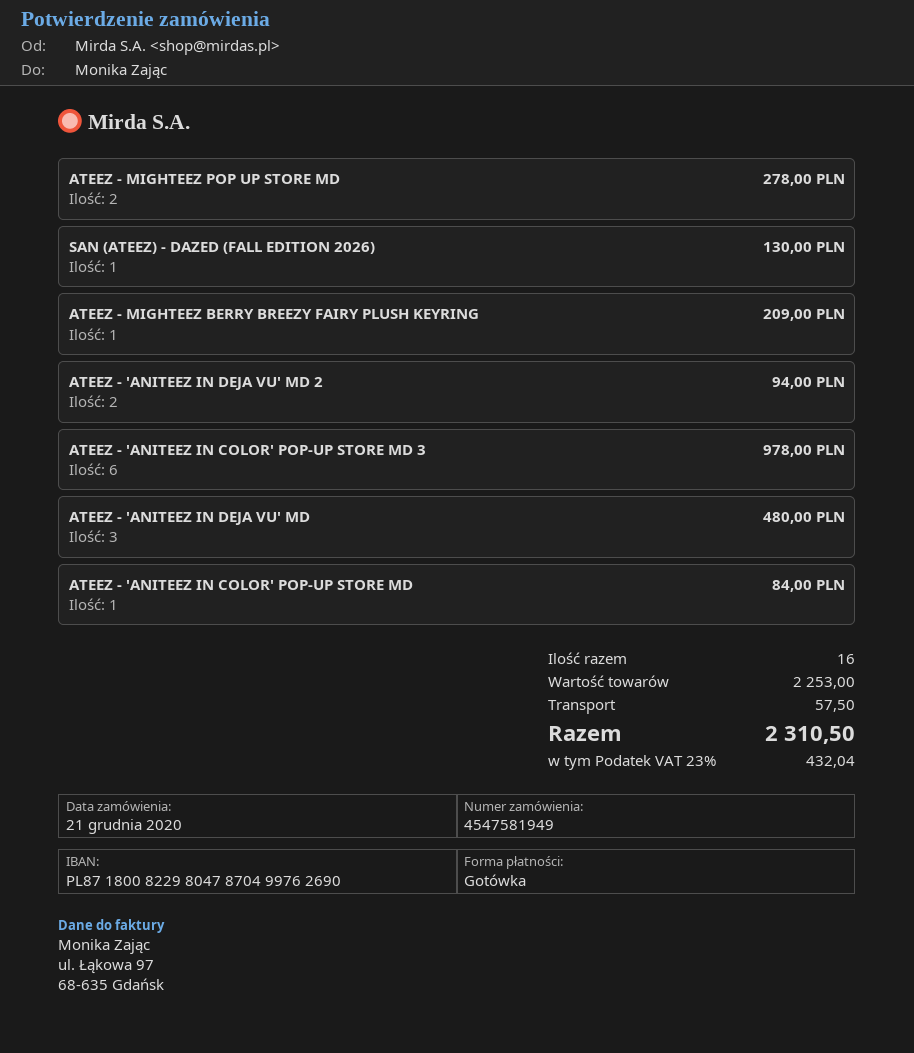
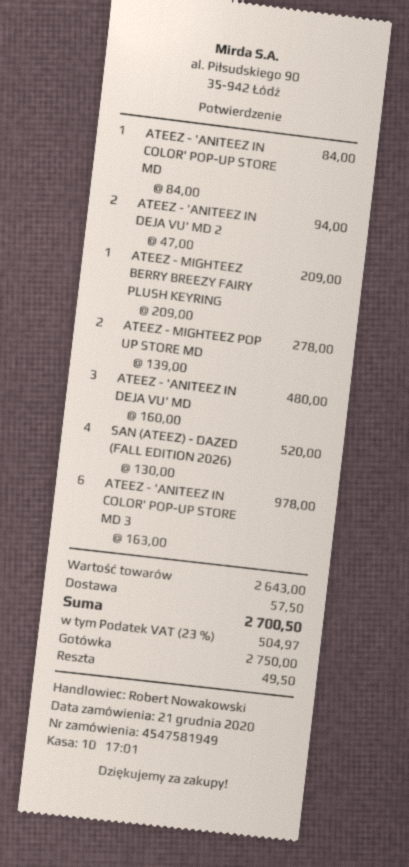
SAN (ATEEZ) - DAZED (FALL EDITION 2026): 1 for 130.00 -> 4 for 520.00
subtotal: 2253.00 -> 2643.00
tax: 23% = 432.04 -> 23% = 504.97
total: 2310.50 -> 2700.50

